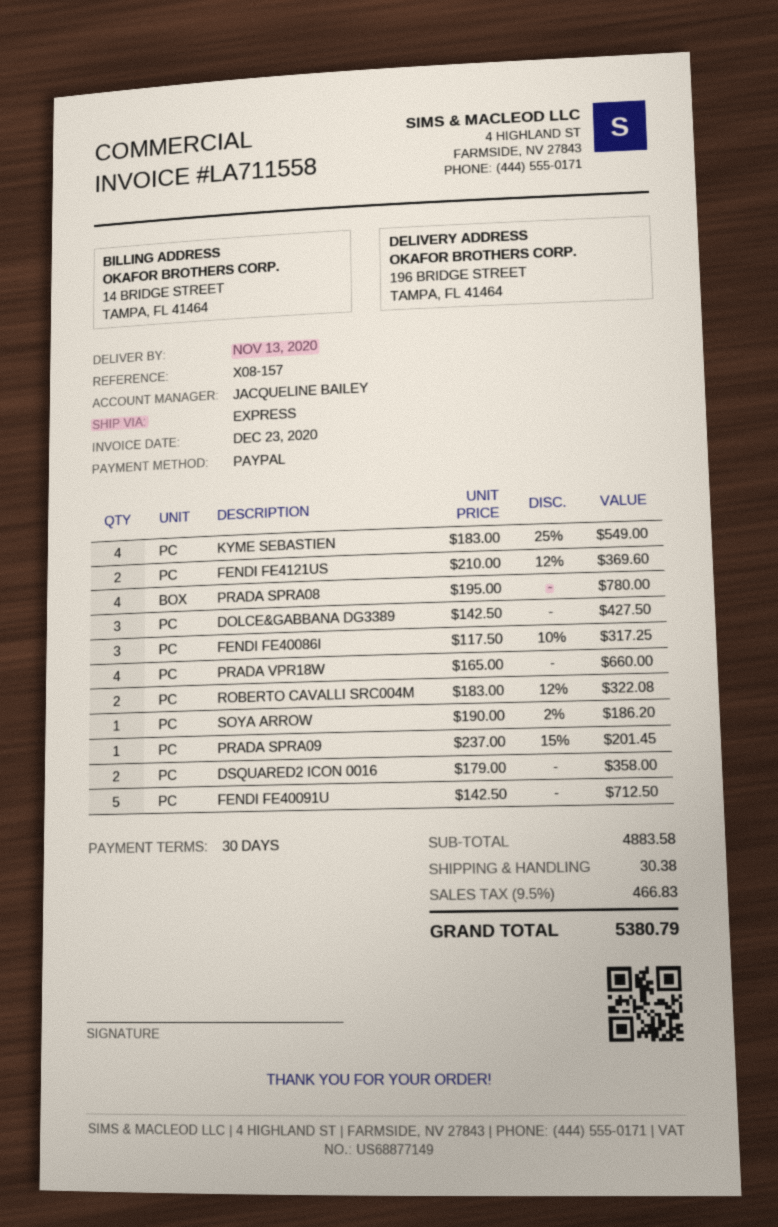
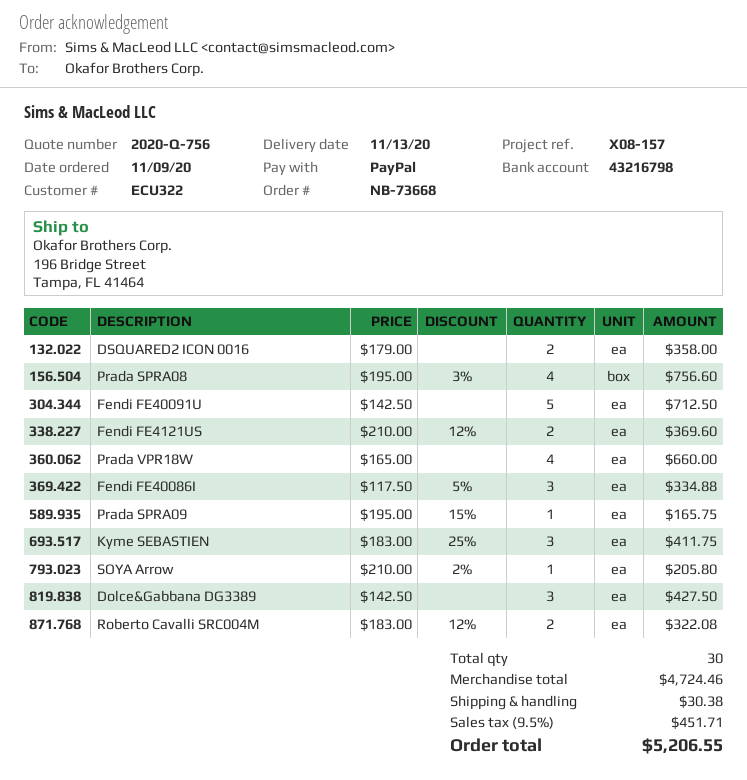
KYME SEBASTIEN: 4 x 183.00 - 25% = 549.00 -> 3 x 183.00 - 25% = 411.75
PRADA SPRA08: 4 x 195.00 = 780.00 -> 4 x 195.00 - 3% = 756.60
FENDI FE40086I: 3 x 117.50 - 10% = 317.25 -> 3 x 117.50 - 5% = 334.88
SOYA ARROW: 1 x 190.00 - 2% = 186.20 -> 1 x 210.00 - 2% = 205.80
PRADA SPRA09: 1 x 237.00 - 15% = 201.45 -> 1 x 195.00 - 15% = 165.75
subtotal: 4883.58 -> 4724.46
tax: 9.5% = 466.83 -> 9.5% = 451.71
total: 5380.79 -> 5206.55

